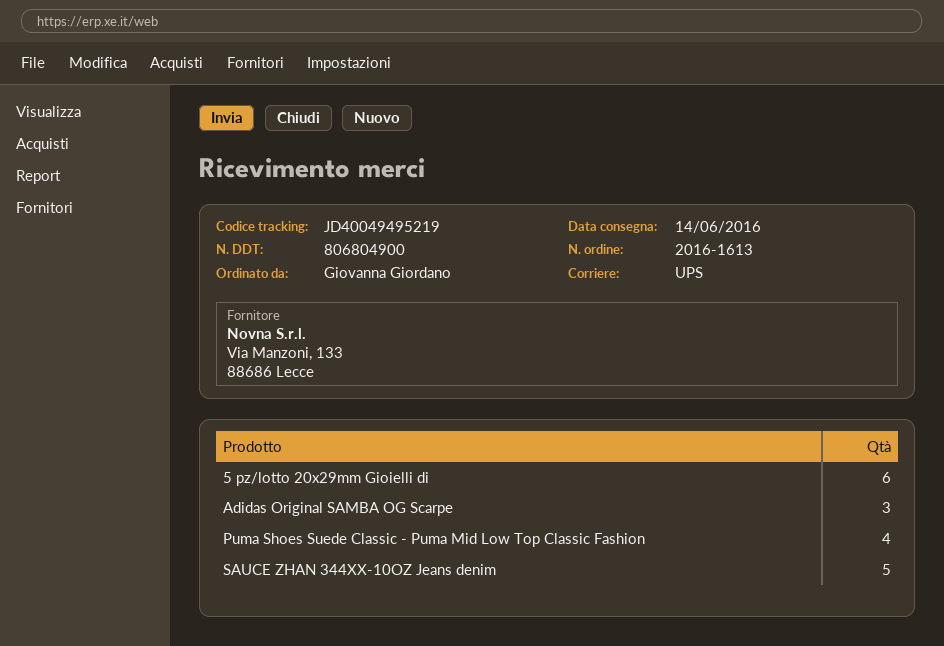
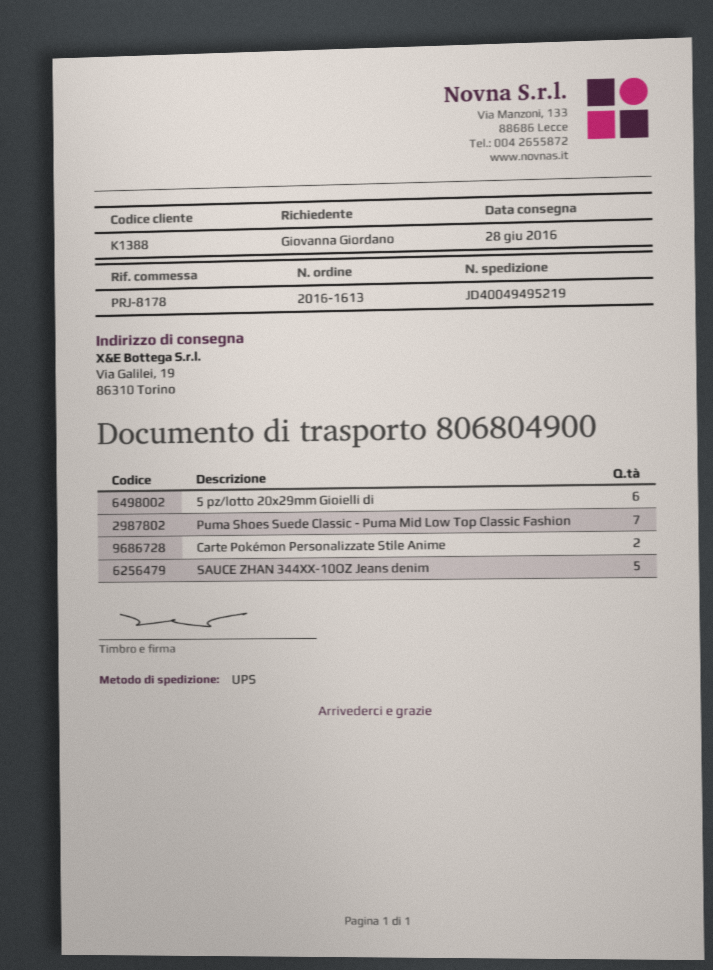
delivery date: 2016-06-14 -> 2016-06-28
Adidas Original SAMBA OG Scarpe: 3 -> none
Puma Shoes Suede Classic - Puma Mid Low Top Classic Fashion: 4 -> 7
Carte Pokémon Personalizzate Stile Anime: none -> 2

